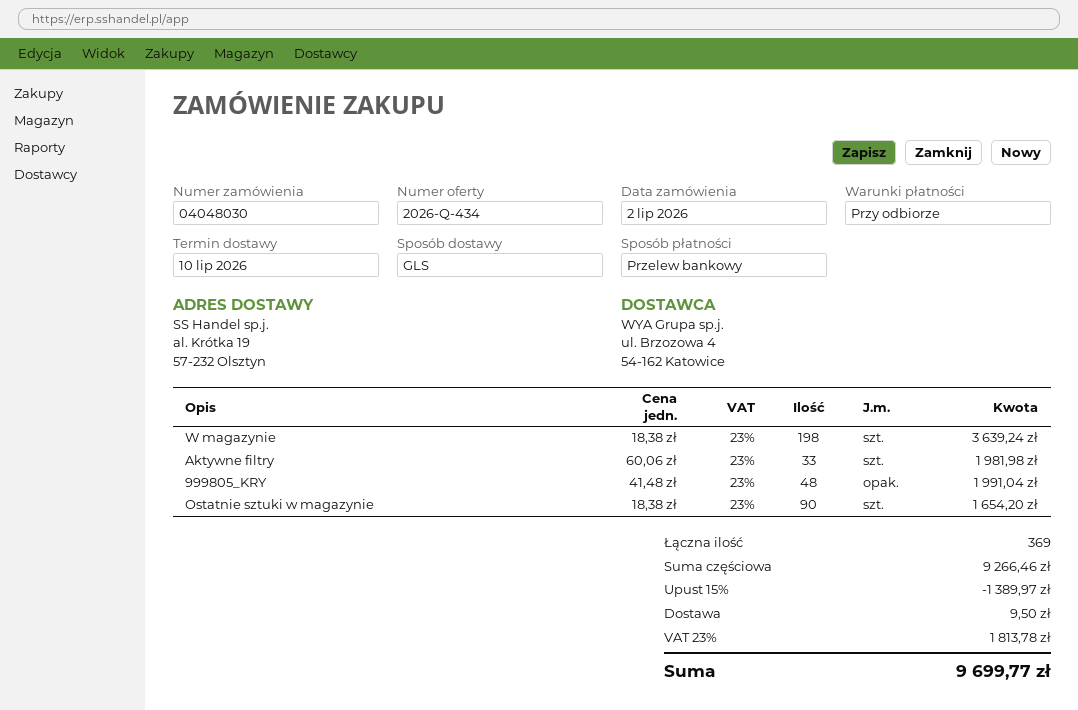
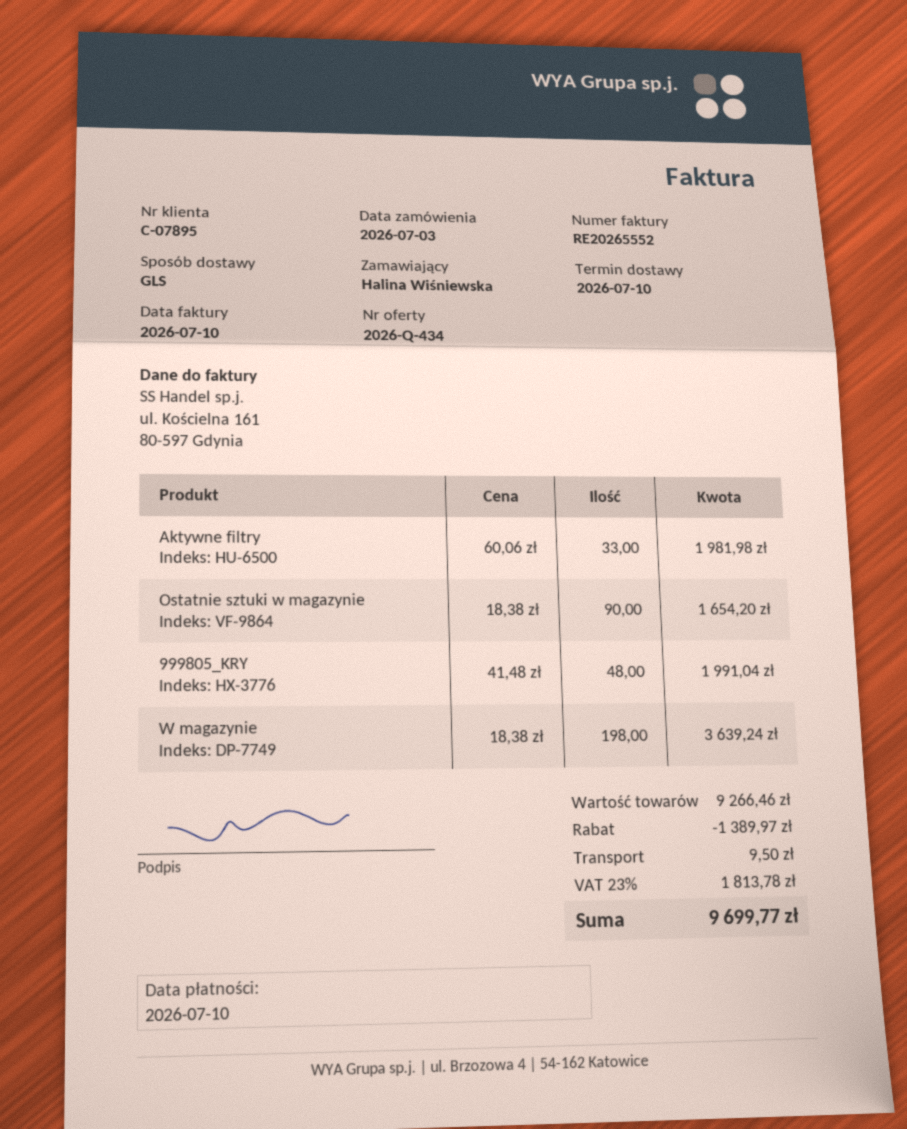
order date: 2026-07-02 -> 2026-07-03

